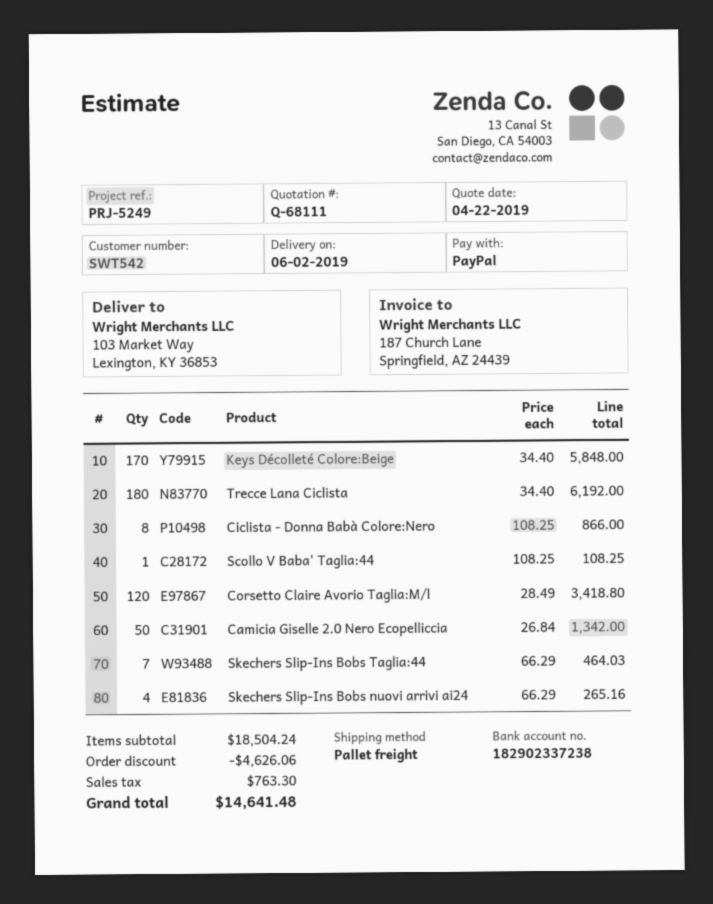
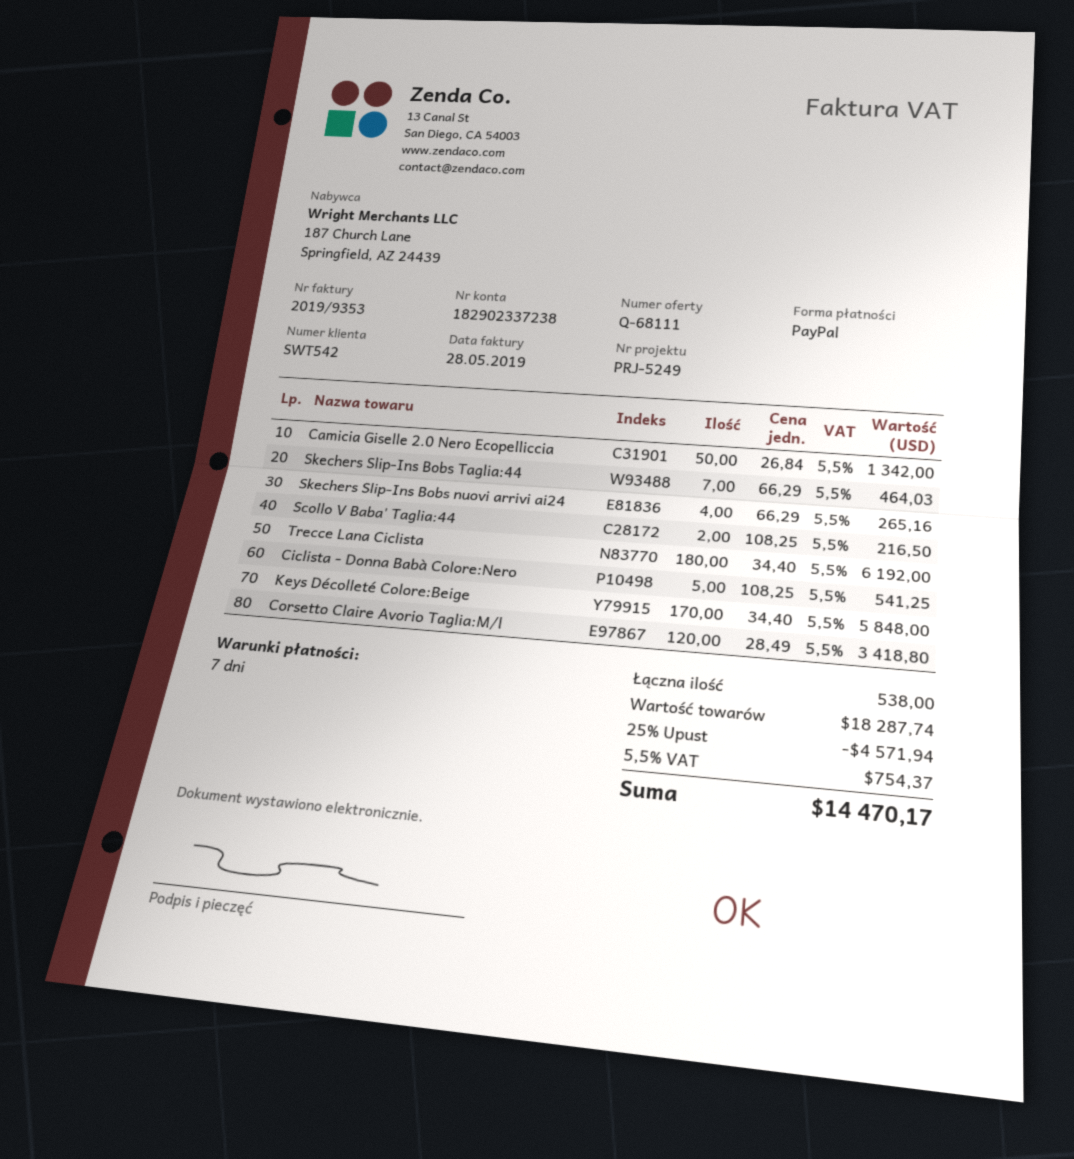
Ciclista - Donna Babà Colore:Nero: 8 x 108.25 = 866.00 -> 5 x 108.25 = 541.25
Scollo V Baba' Taglia:44: 1 x 108.25 = 108.25 -> 2 x 108.25 = 216.50
subtotal: 18504.24 -> 18287.74
discount: 4626.06 -> 4571.94
tax: 763.30 -> 754.37
total: 14641.48 -> 14470.17

